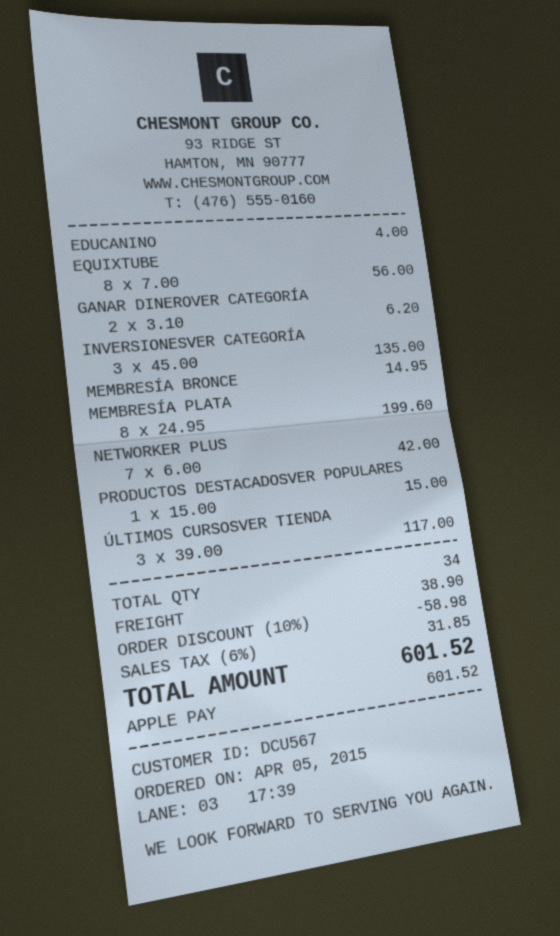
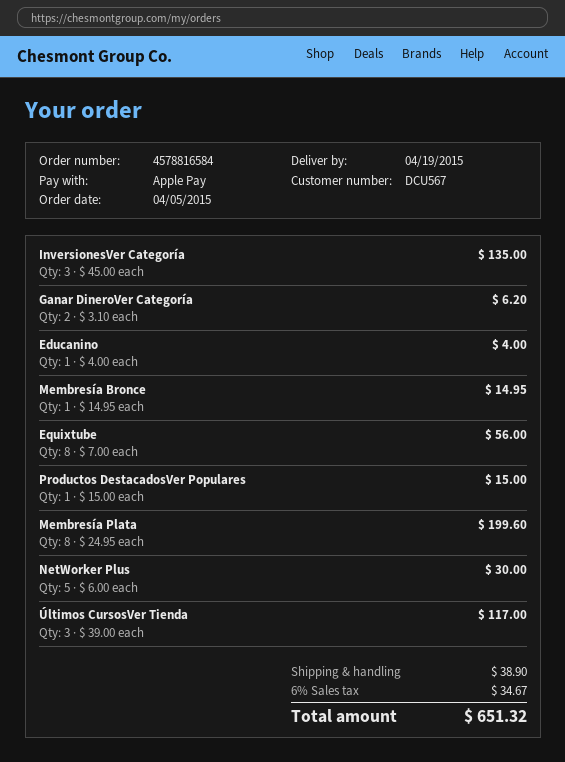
NETWORKER PLUS: 7 x 6.00 = 42.00 -> 5 x 6.00 = 30.00
discount: 10% = 58.98 -> none
tax: 6% = 31.85 -> 6% = 34.67
total: 601.52 -> 651.32

